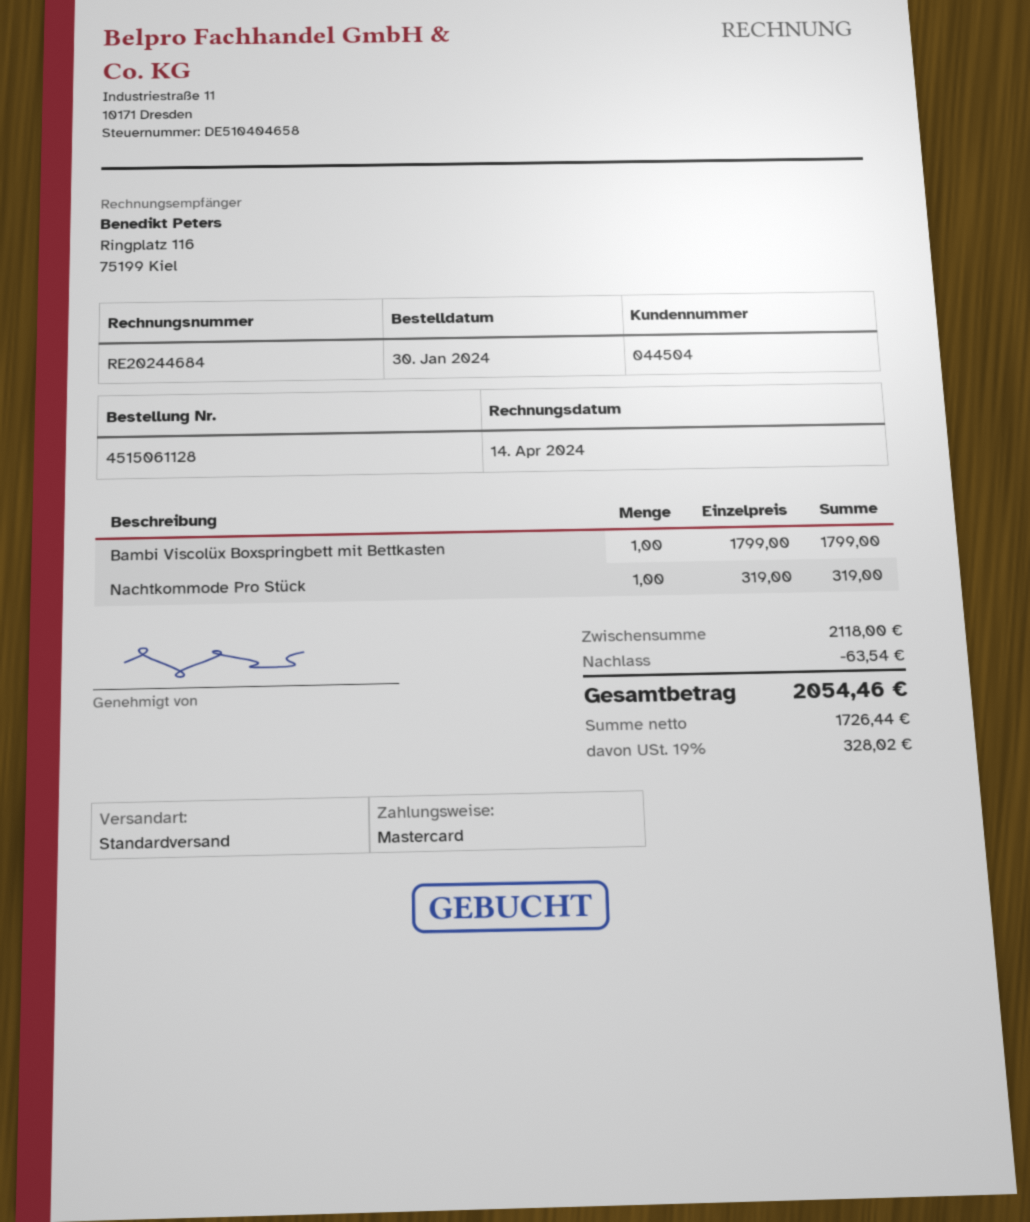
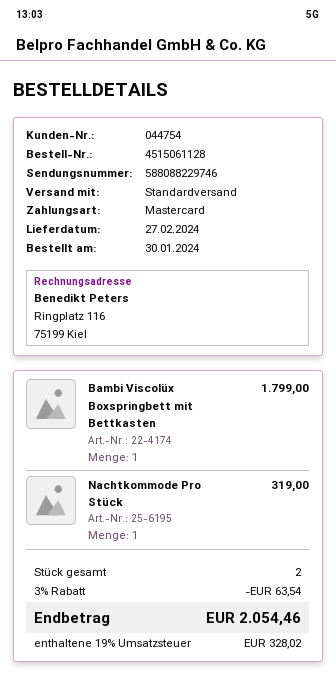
customer number: 044504 -> 044754

